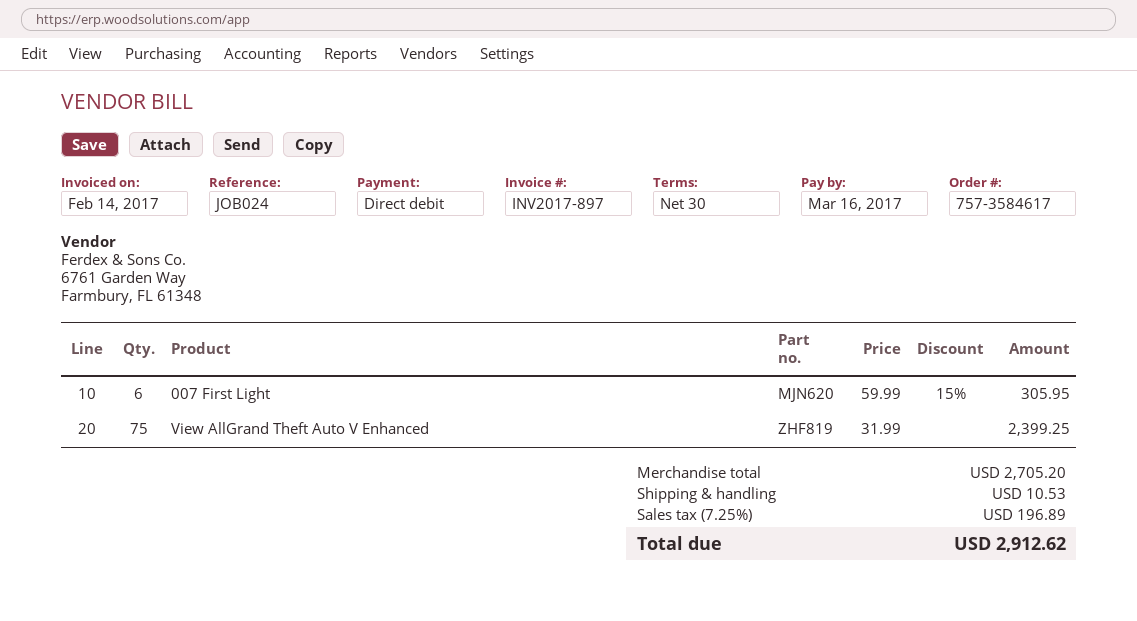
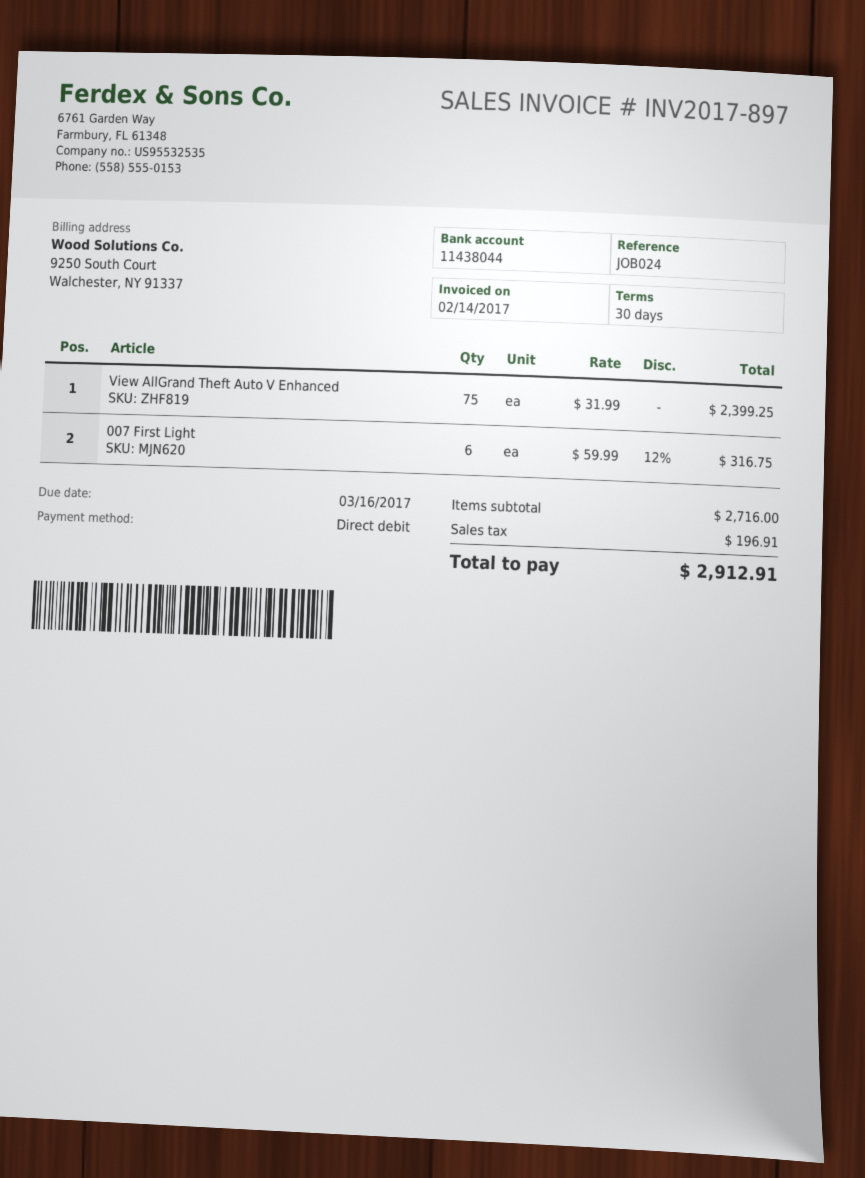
007 First Light: 6 x 59.99 - 15% = 305.95 -> 6 x 59.99 - 12% = 316.75
subtotal: 2705.20 -> 2716.00
shipping: 10.53 -> none
tax: 196.89 -> 196.91
total: 2912.62 -> 2912.91

